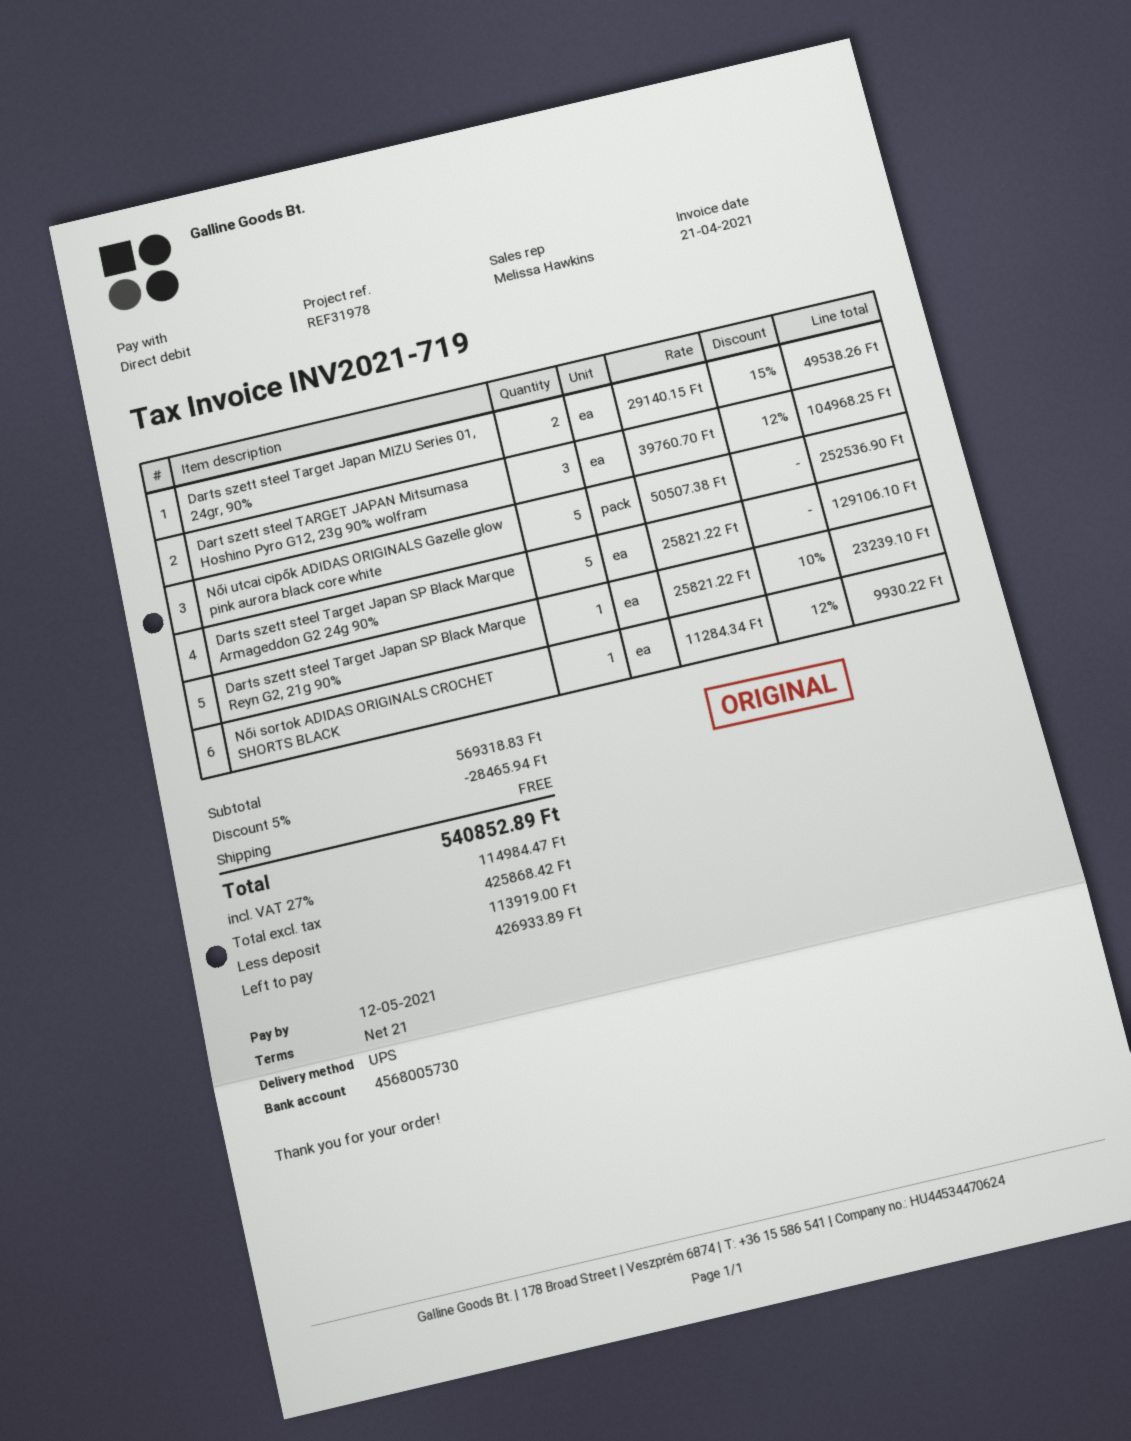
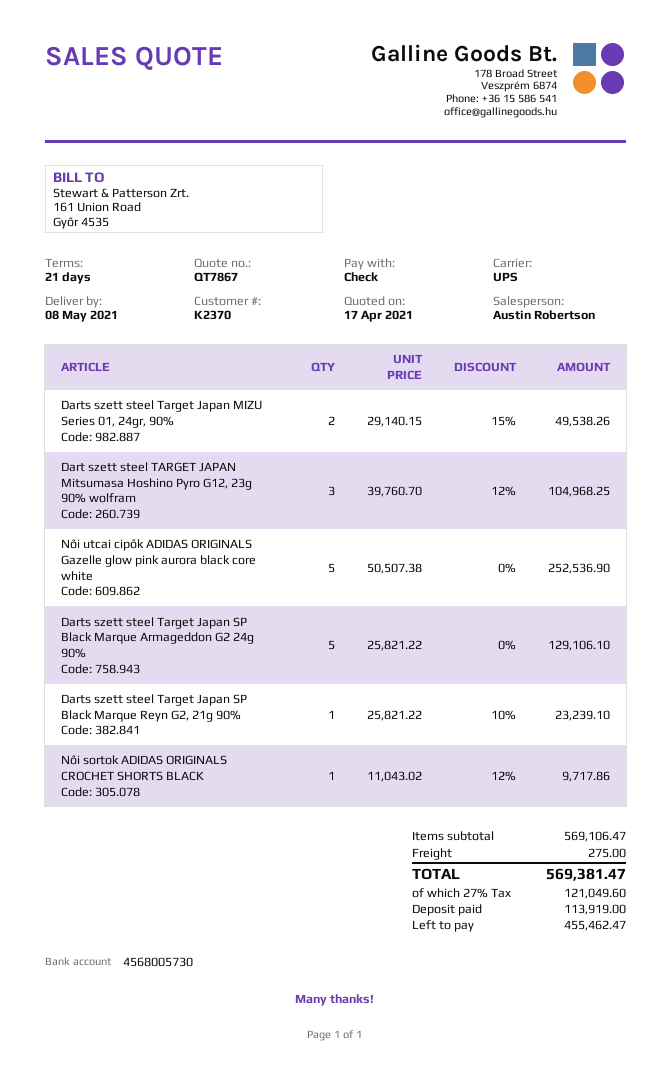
sales rep: Melissa Hawkins -> Austin Robertson
payment method: direct debit -> cheque
Női sortok ADIDAS ORIGINALS CROCHET SHORTS BLACK: 1 x 11284.34 - 12% = 9930.22 -> 1 x 11043.02 - 12% = 9717.86
subtotal: 569318.83 -> 569106.47
discount: 5% = 28465.94 -> none
shipping: 0.00 -> 275.00
tax: 27% = 114984.47 -> 27% = 121049.60
total: 540852.89 -> 569381.47
balance: 426933.89 -> 455462.47

